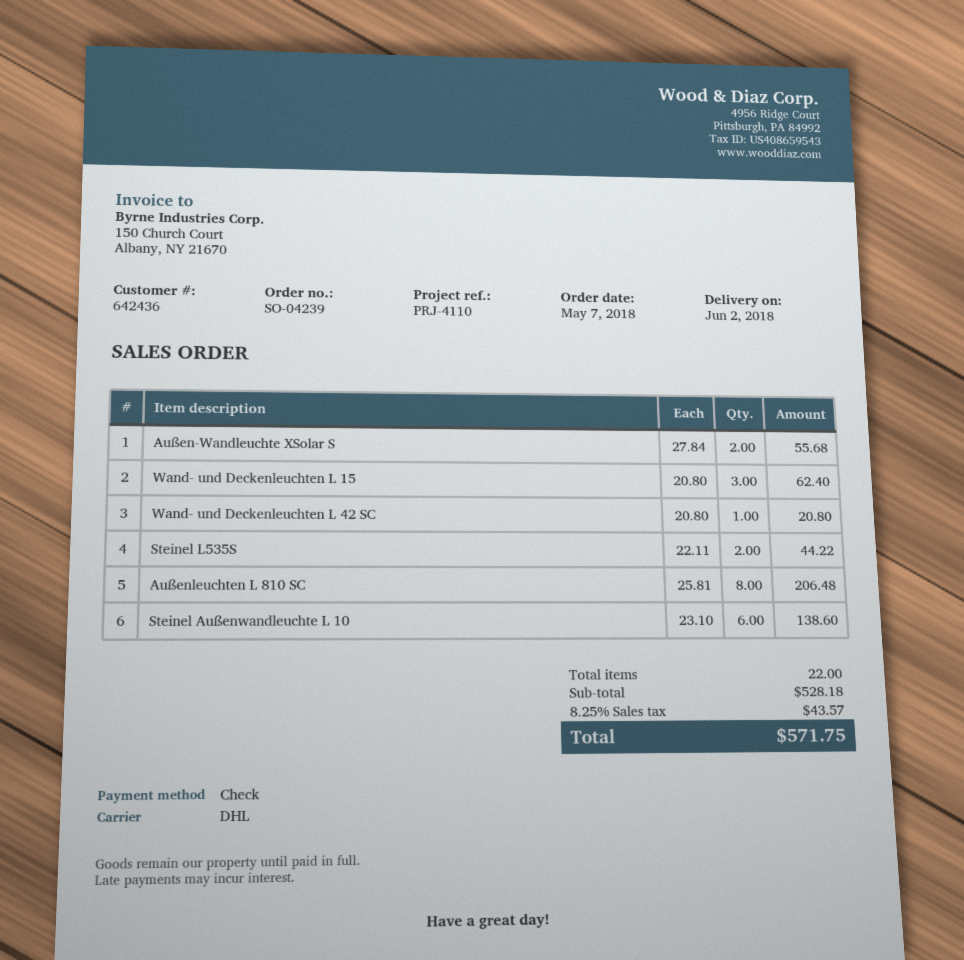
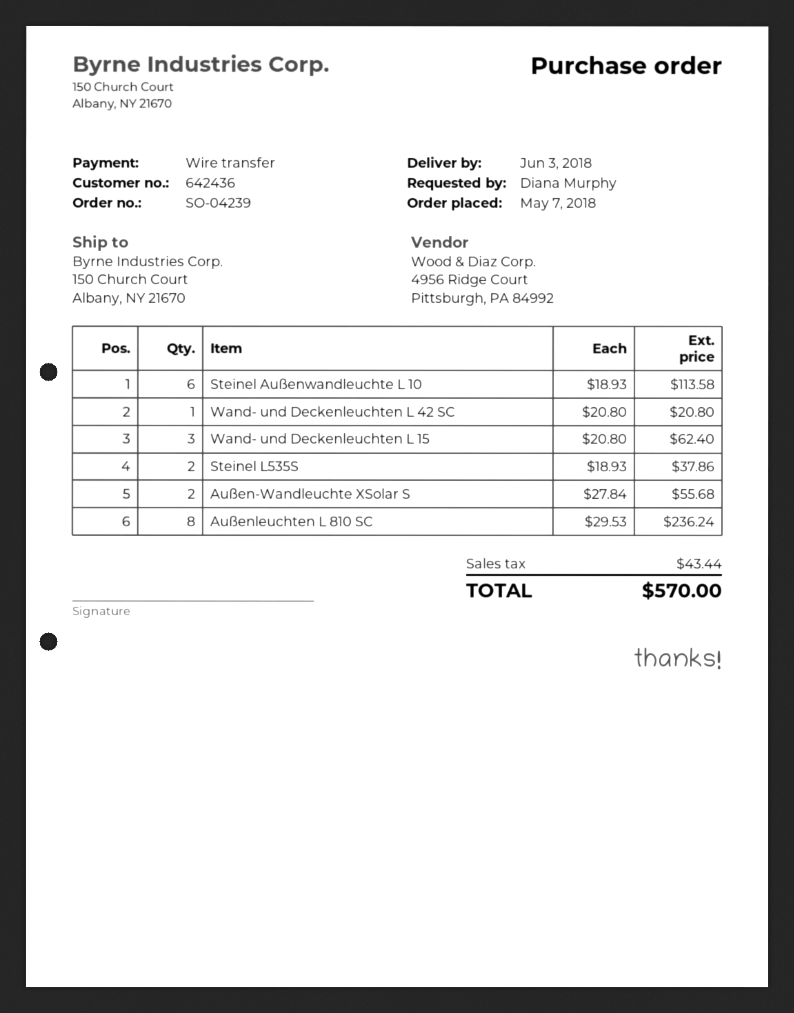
delivery date: 2018-06-02 -> 2018-06-03
payment method: cheque -> bank transfer
Steinel L535S: 2 x 22.11 = 44.22 -> 2 x 18.93 = 37.86
Außenleuchten L 810 SC: 8 x 25.81 = 206.48 -> 8 x 29.53 = 236.24
Steinel Außenwandleuchte L 10: 6 x 23.10 = 138.60 -> 6 x 18.93 = 113.58
tax: 43.57 -> 43.44
total: 571.75 -> 570.00

